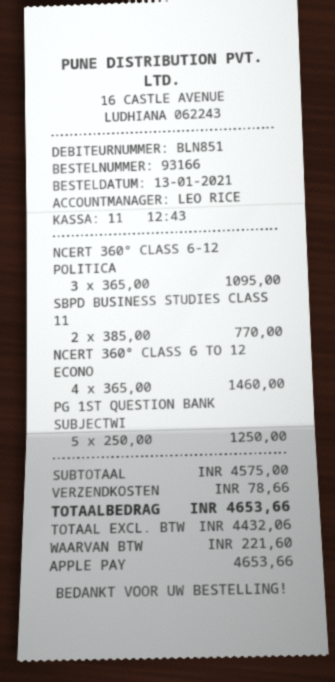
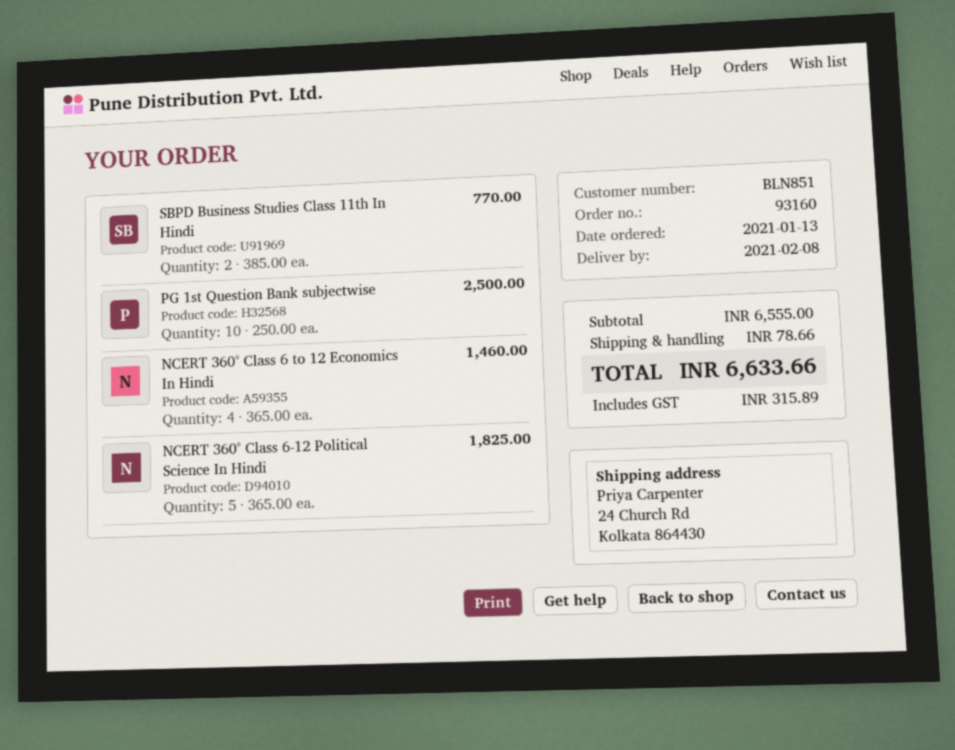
order number: 93166 -> 93160
NCERT 360° CLASS 6-12 POLITICA: 3 x 365.00 = 1095.00 -> 5 x 365.00 = 1825.00
PG 1ST QUESTION BANK SUBJECTWI: 5 x 250.00 = 1250.00 -> 10 x 250.00 = 2500.00
subtotal: 4575.00 -> 6555.00
tax: 221.60 -> 315.89
total: 4653.66 -> 6633.66

